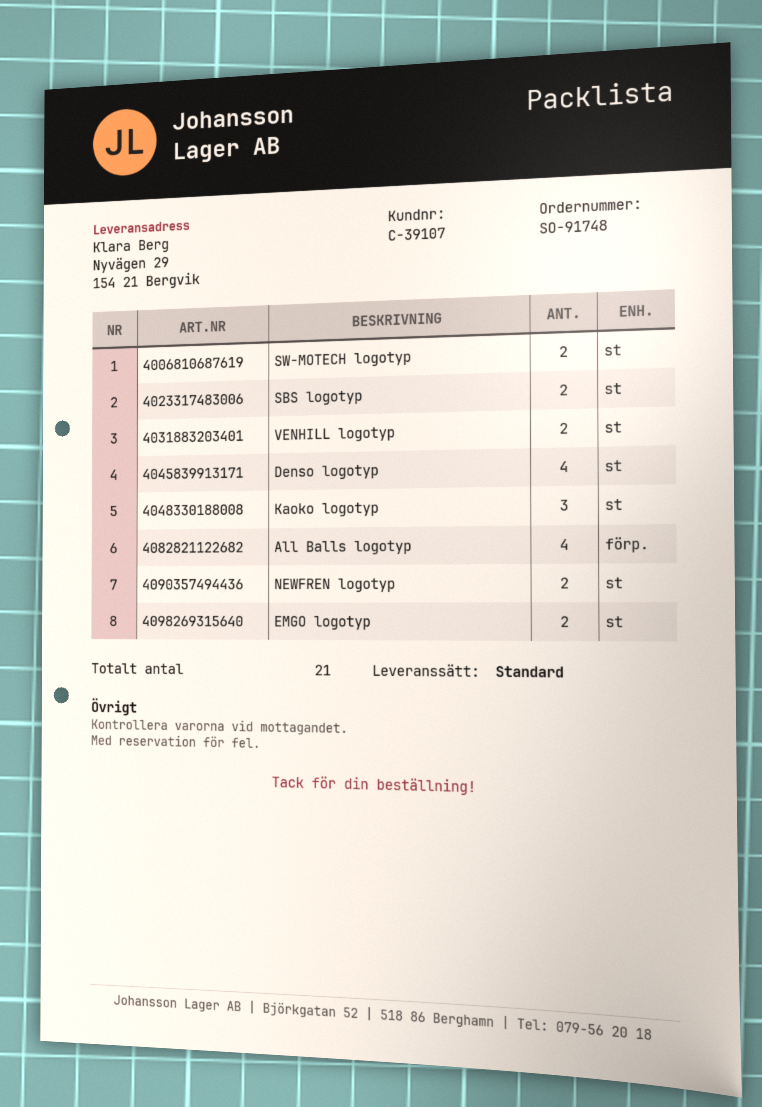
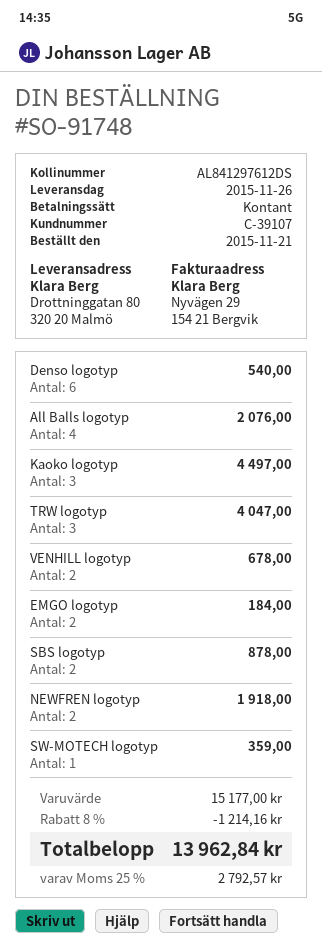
ship to: Nyvägen 29, 154 21 Bergvik -> Drottninggatan 80, 320 20 Malmö
SW-MOTECH logotyp: 2 -> 1
Denso logotyp: 4 -> 6
TRW logotyp: none -> 3

